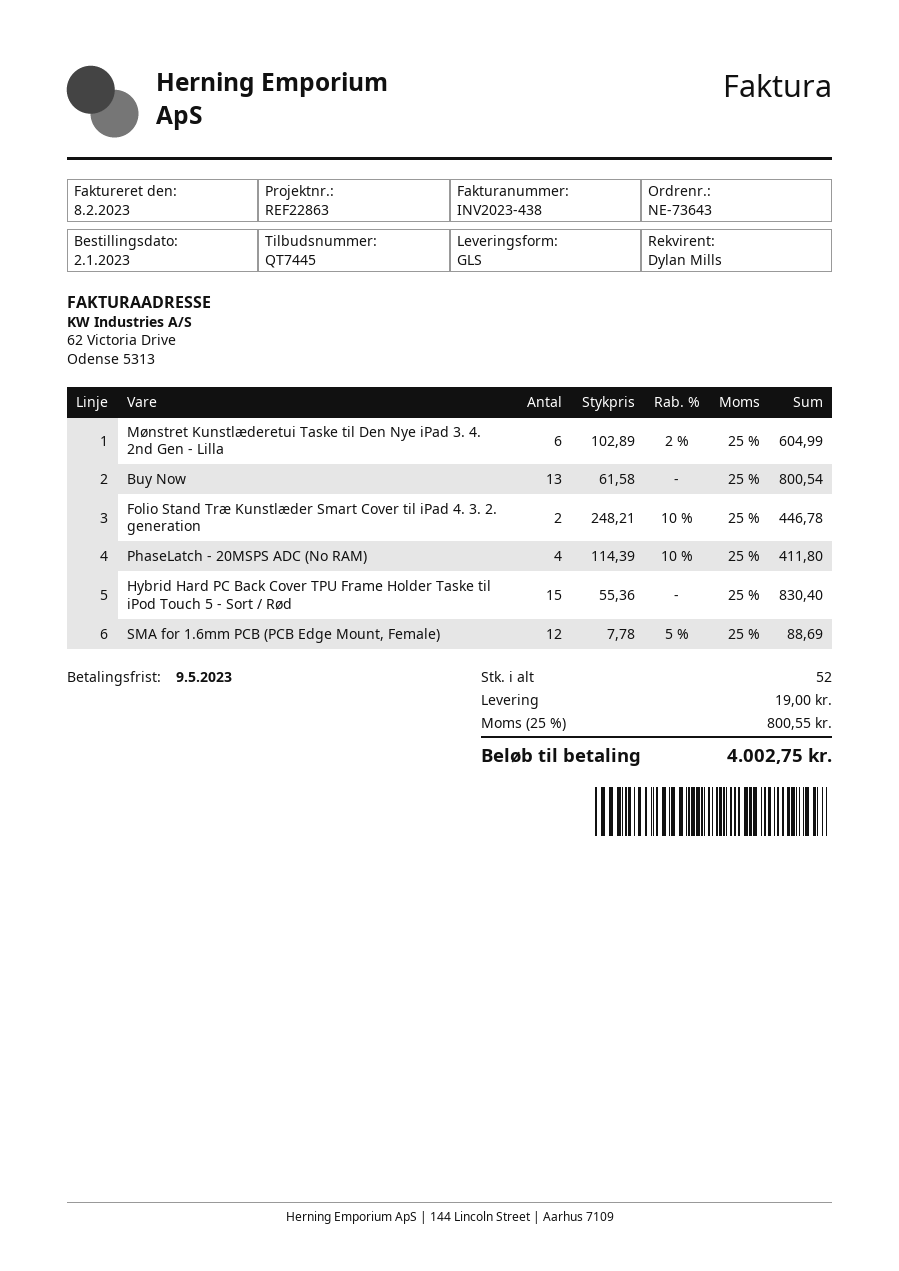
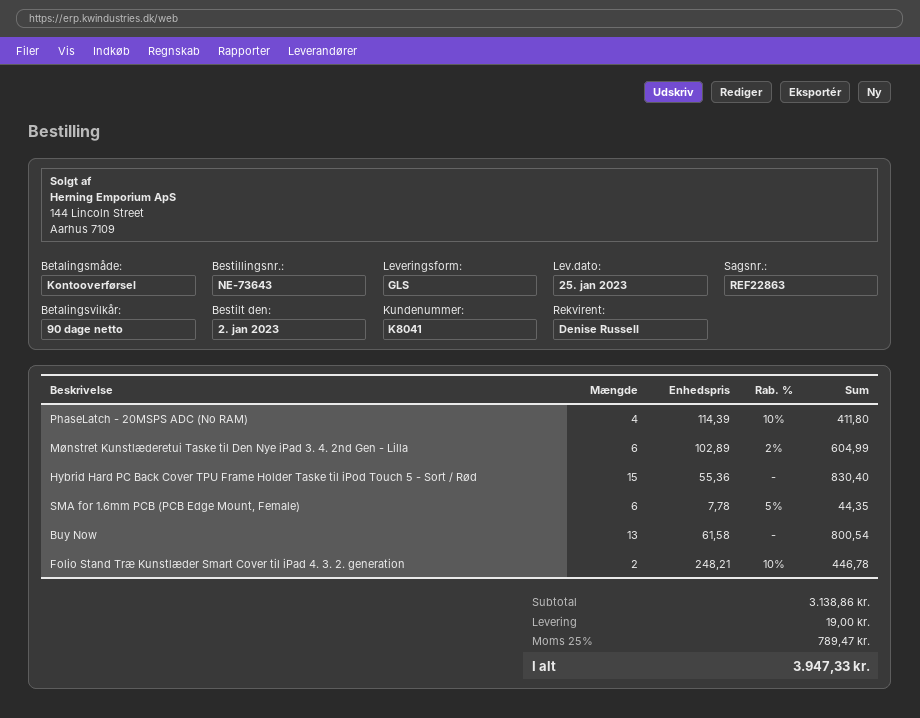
ordered by: Dylan Mills -> Denise Russell
SMA for 1.6mm PCB (PCB Edge Mount, Female): 12 x 7.78 - 5% = 88.69 -> 6 x 7.78 - 5% = 44.35
tax: 25% = 800.55 -> 25% = 789.47
total: 4002.75 -> 3947.33

